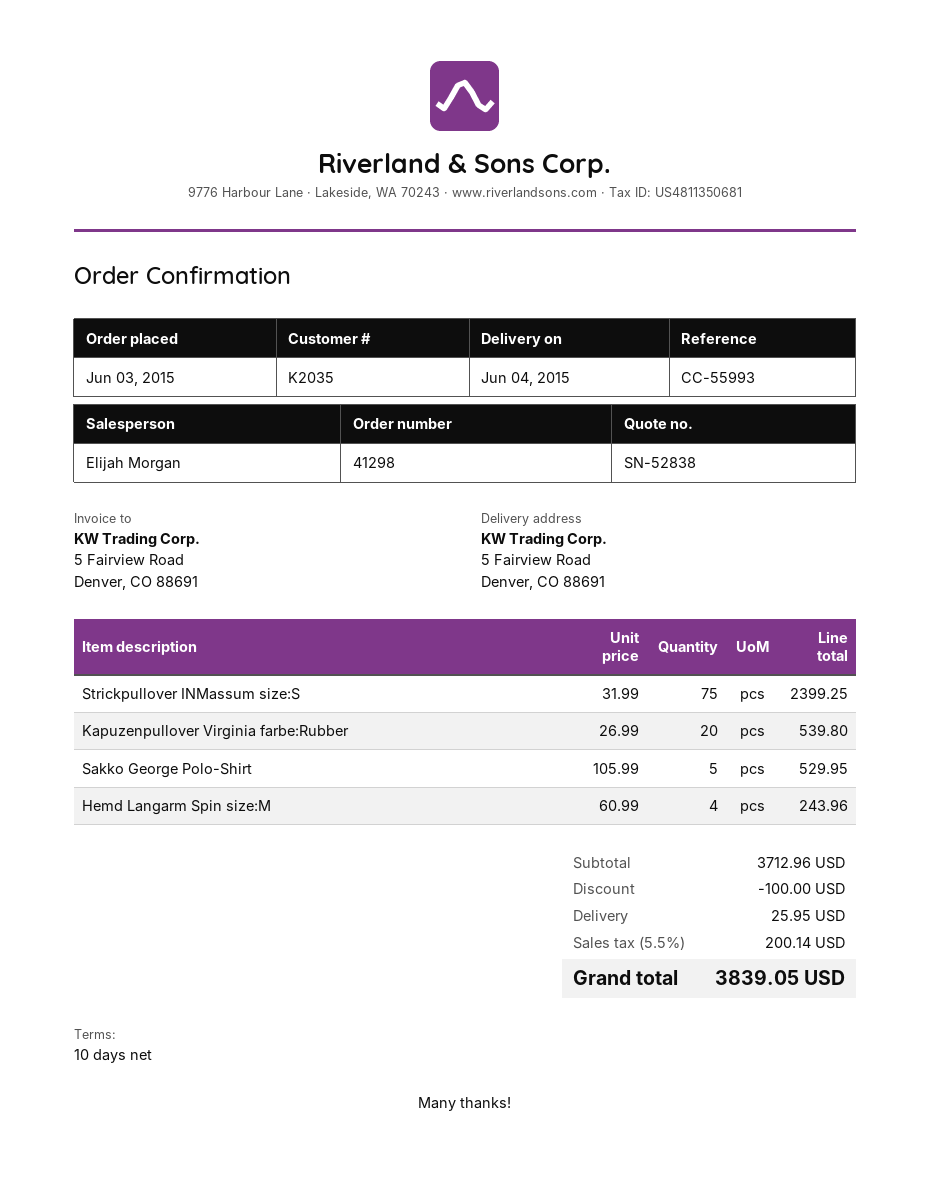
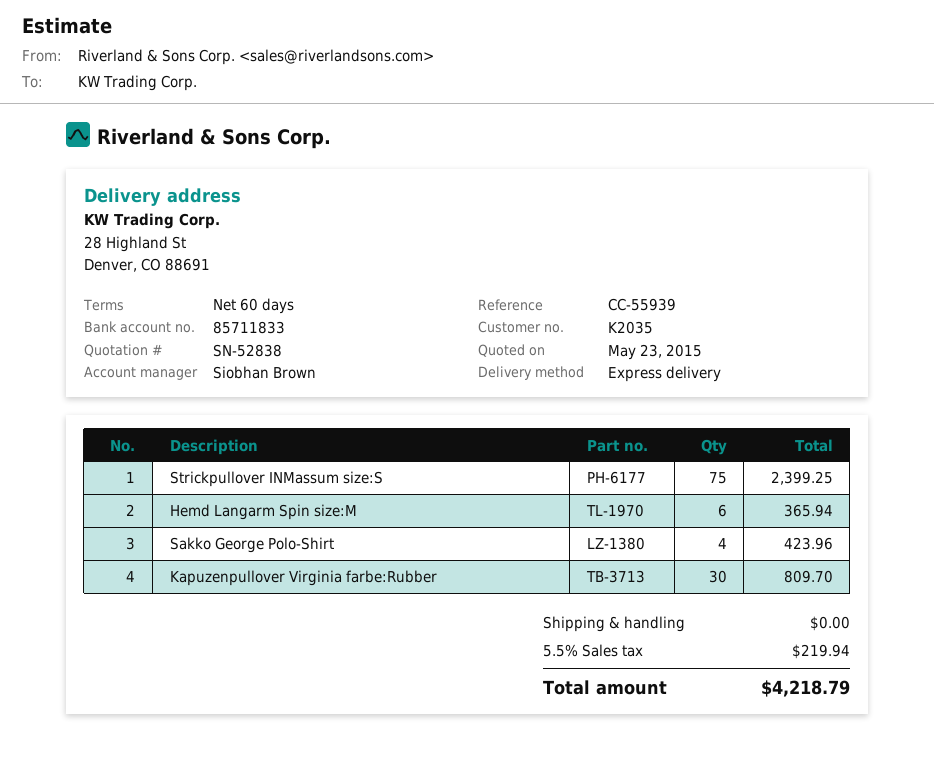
payment terms: 10 days -> 60 days
reference: CC-55993 -> CC-55939
sales rep: Elijah Morgan -> Siobhan Brown
ship to: 5 Fairview Road, Denver, CO 88691 -> 28 Highland St, Denver, CO 88691
Kapuzenpullover Virginia farbe:Rubber: 20 for 539.80 -> 30 for 809.70
Sakko George Polo-Shirt: 5 for 529.95 -> 4 for 423.96
Hemd Langarm Spin size:M: 4 for 243.96 -> 6 for 365.94
discount: 100.00 -> none
shipping: 25.95 -> 0.00
tax: 5.5% = 200.14 -> 5.5% = 219.94
total: 3839.05 -> 4218.79

